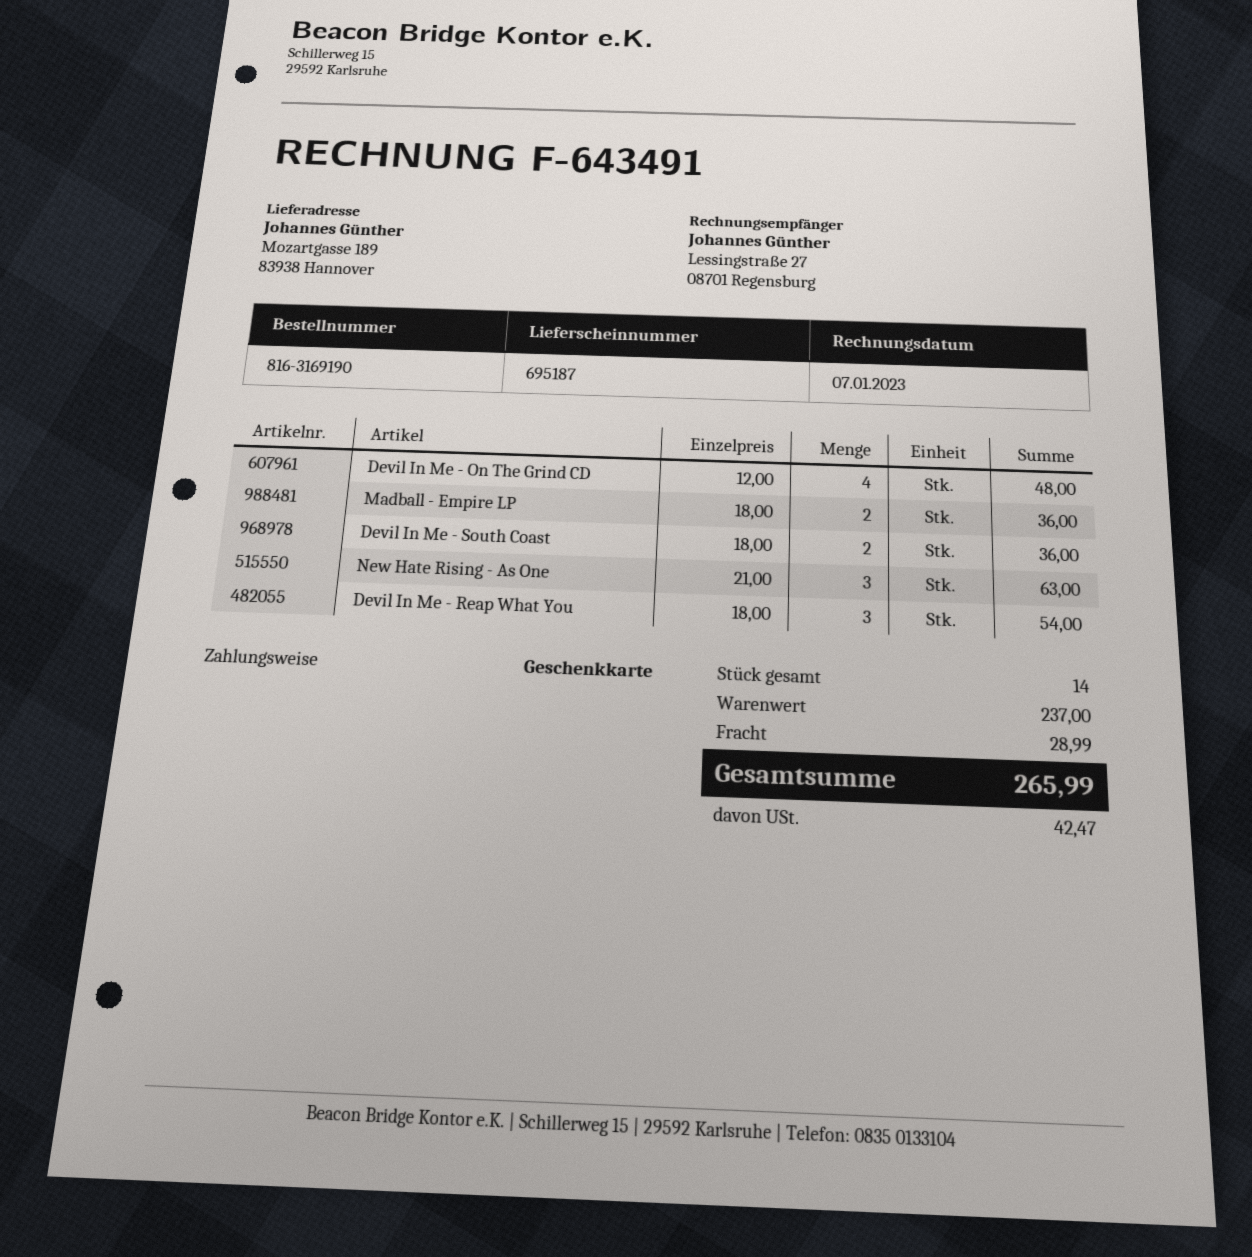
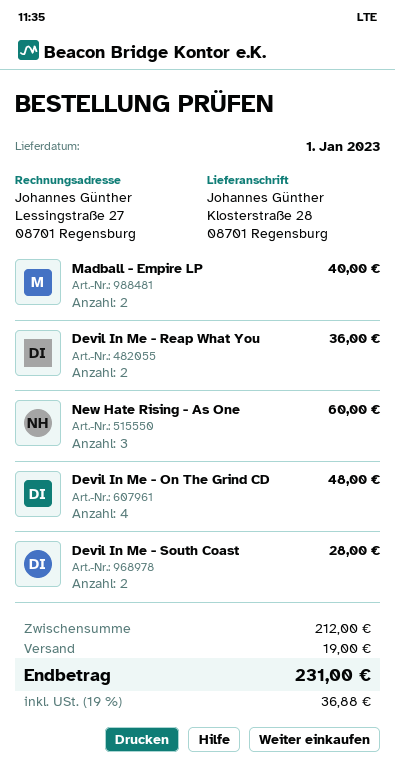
ship to: Mozartgasse 189, 83938 Hannover -> Klosterstraße 28, 08701 Regensburg
Madball - Empire LP: 2 for 36.00 -> 2 for 40.00
Devil In Me - South Coast: 2 for 36.00 -> 2 for 28.00
New Hate Rising - As One: 3 for 63.00 -> 3 for 60.00
Devil In Me - Reap What You: 3 for 54.00 -> 2 for 36.00
subtotal: 237.00 -> 212.00
shipping: 28.99 -> 19.00
tax: 42.47 -> 36.88
total: 265.99 -> 231.00

